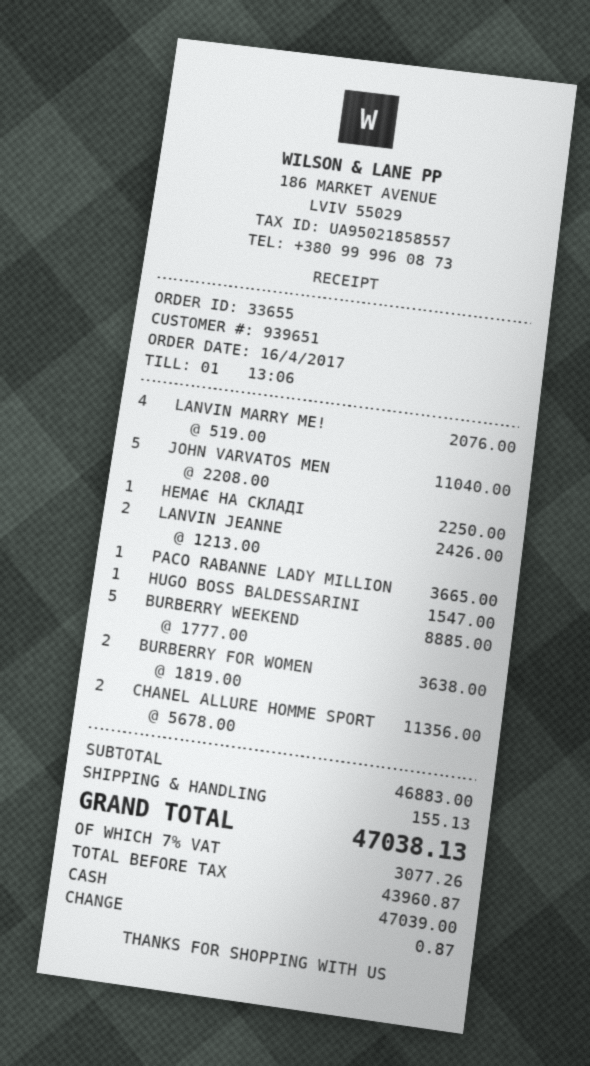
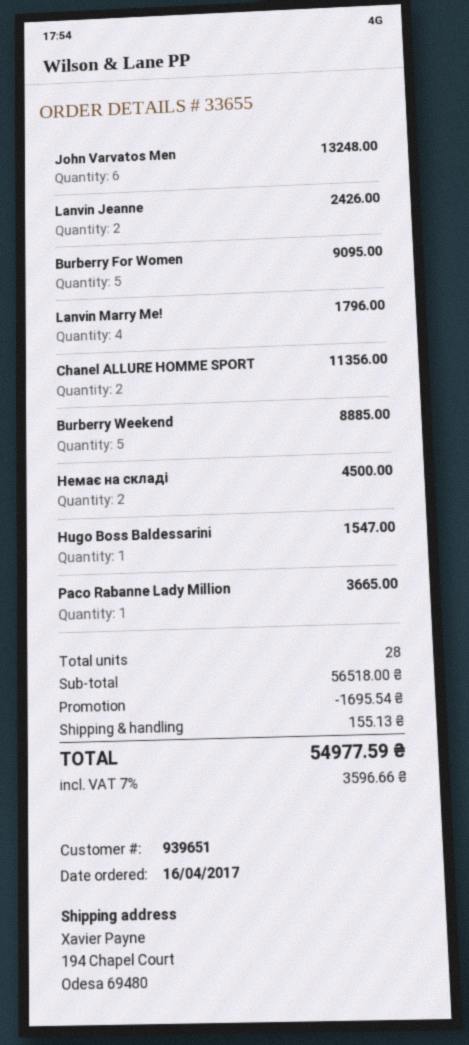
LANVIN MARRY ME!: 4 for 2076.00 -> 4 for 1796.00
JOHN VARVATOS MEN: 5 for 11040.00 -> 6 for 13248.00
НЕМАЄ НА СКЛАДІ: 1 for 2250.00 -> 2 for 4500.00
BURBERRY FOR WOMEN: 2 for 3638.00 -> 5 for 9095.00
subtotal: 46883.00 -> 56518.00
discount: none -> 1695.54
tax: 7% = 3077.26 -> 7% = 3596.66
total: 47038.13 -> 54977.59

